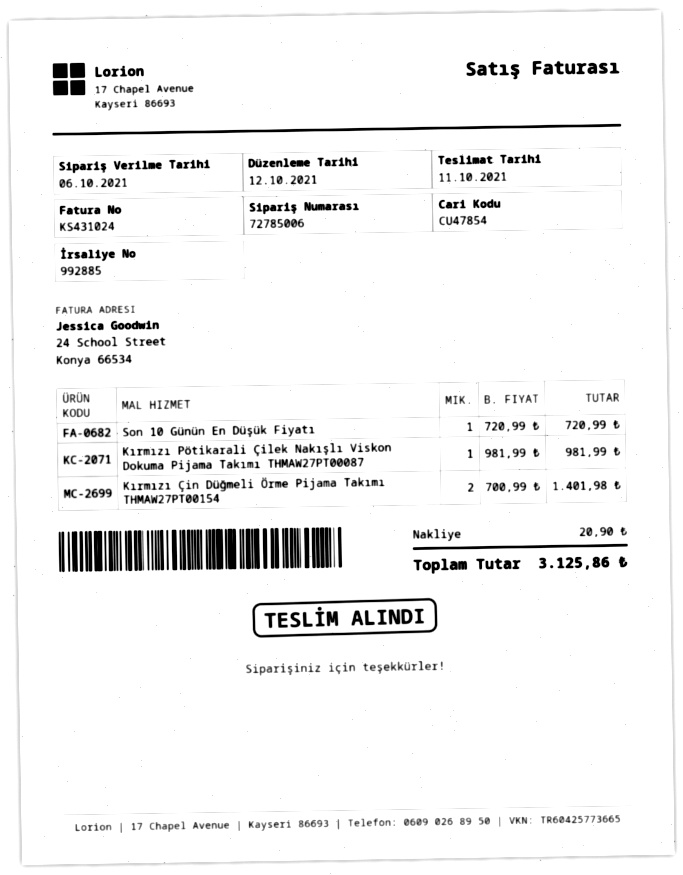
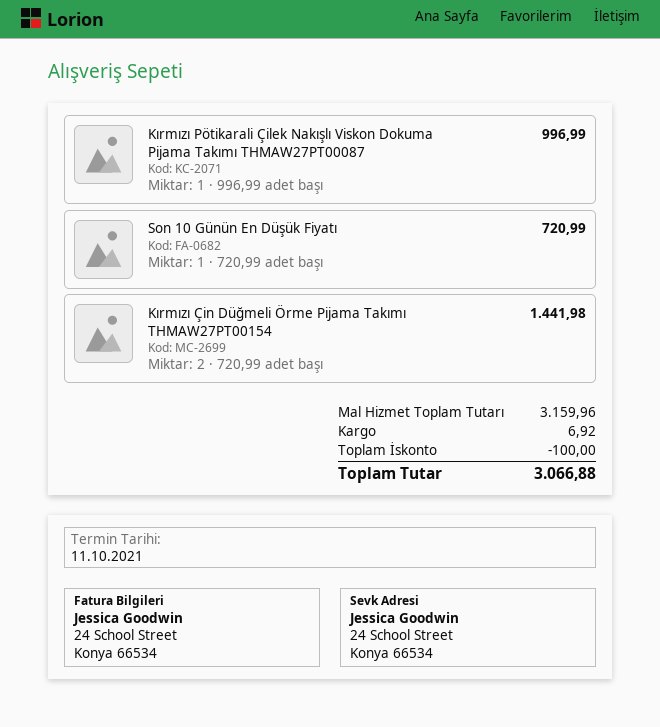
Kırmızı Pötikarali Çilek Nakışlı Viskon Dokuma Pijama Takımı THMAW27PT00087: 1 x 981.99 = 981.99 -> 1 x 996.99 = 996.99
Kırmızı Çin Düğmeli Örme Pijama Takımı THMAW27PT00154: 2 x 700.99 = 1401.98 -> 2 x 720.99 = 1441.98
discount: none -> 100.00
shipping: 20.90 -> 6.92
total: 3125.86 -> 3066.88

